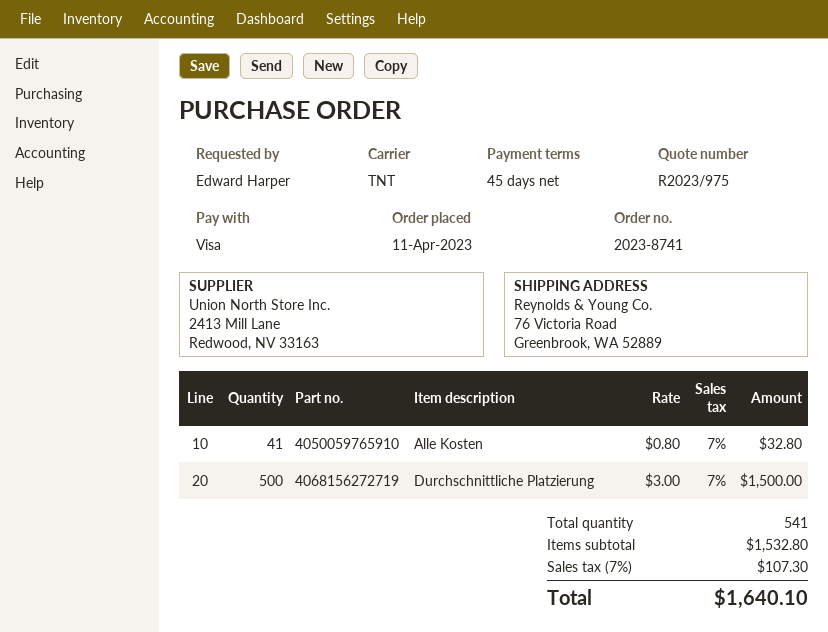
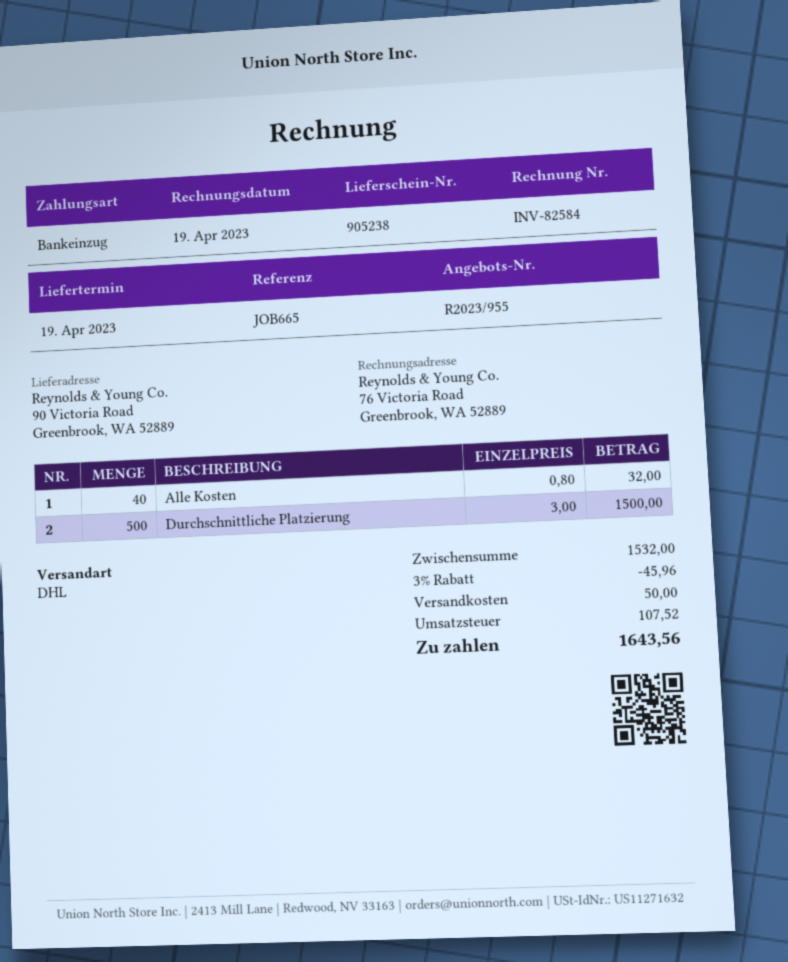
quote number: R2023/975 -> R2023/955
payment method: Visa -> direct debit
shipping method: TNT -> DHL
ship to: 76 Victoria Road, Greenbrook, WA 52889 -> 90 Victoria Road, Greenbrook, WA 52889
Alle Kosten: 41 x 0.80 = 32.80 -> 40 x 0.80 = 32.00
subtotal: 1532.80 -> 1532.00
discount: none -> 3% = 45.96
shipping: none -> 50.00
tax: 107.30 -> 107.52
total: 1640.10 -> 1643.56

